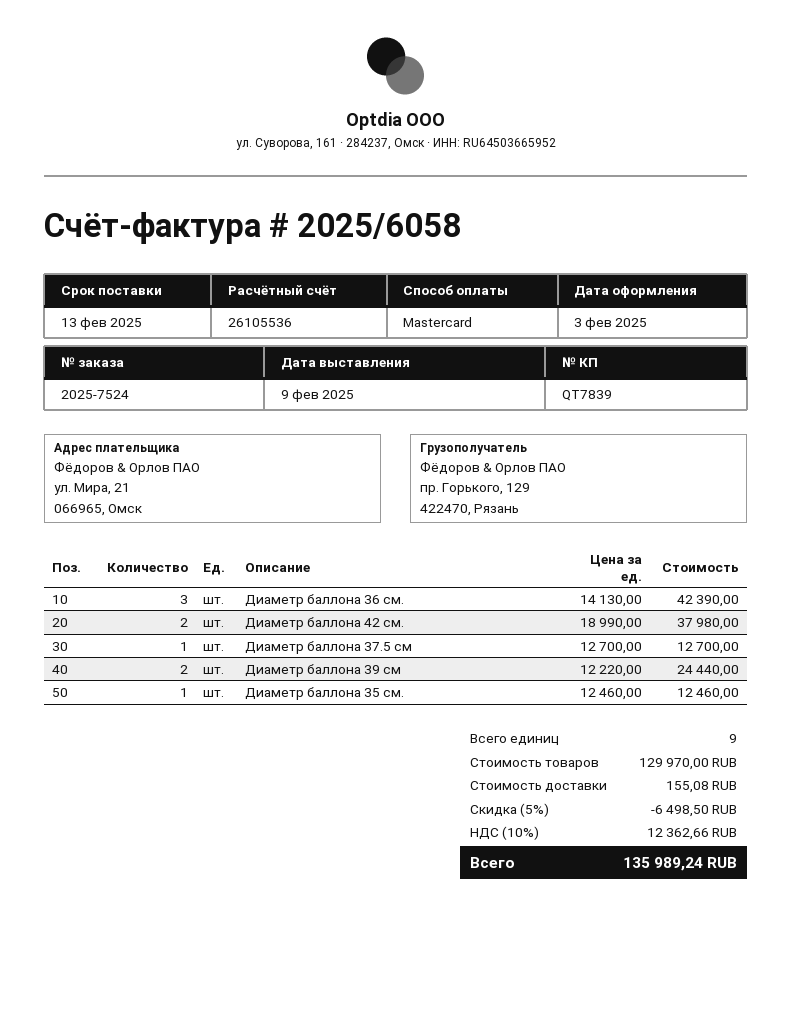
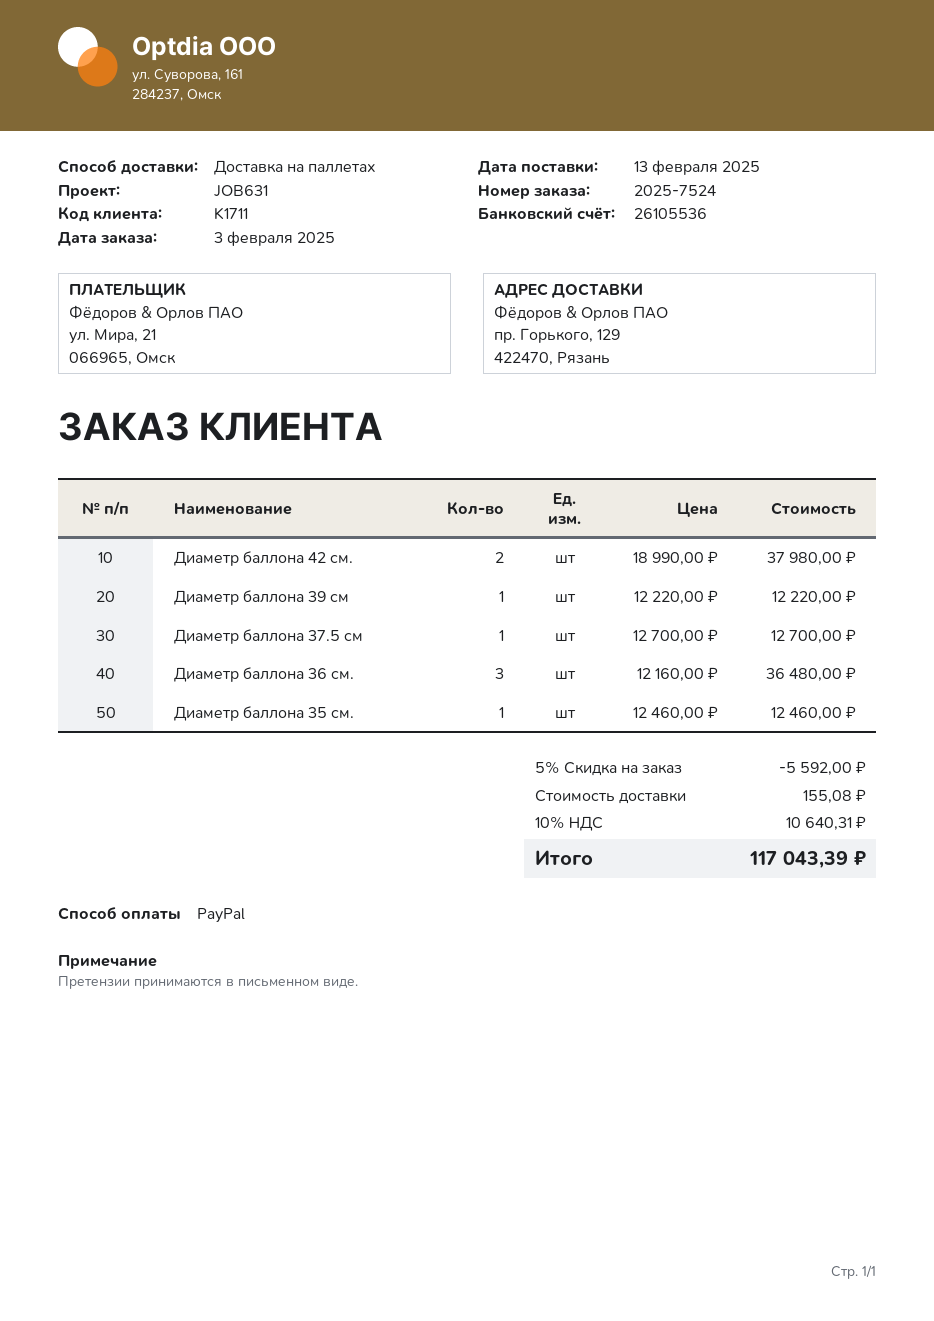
payment method: Mastercard -> PayPal
Диаметр баллона 36 см.: 3 x 14130.00 = 42390.00 -> 3 x 12160.00 = 36480.00
Диаметр баллона 39 см: 2 x 12220.00 = 24440.00 -> 1 x 12220.00 = 12220.00
discount: 5% = 6498.50 -> 5% = 5592.00
tax: 10% = 12362.66 -> 10% = 10640.31
total: 135989.24 -> 117043.39

